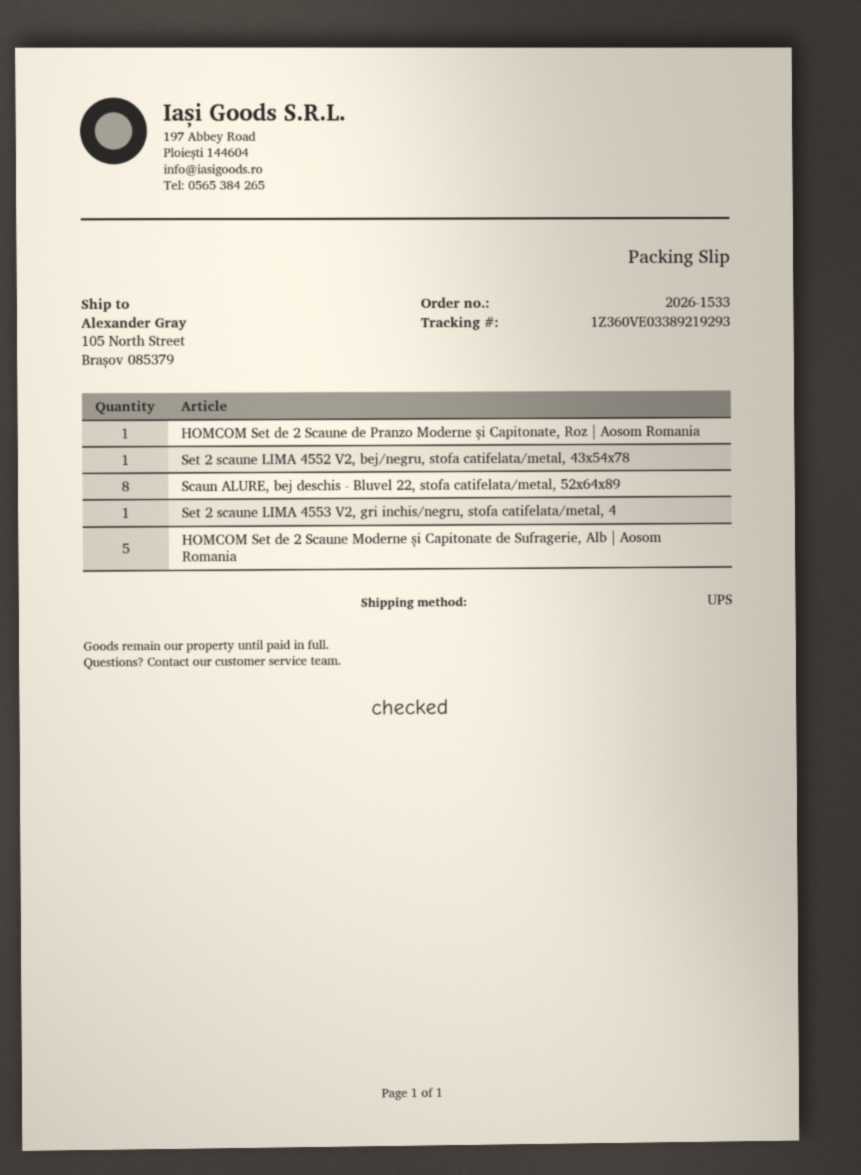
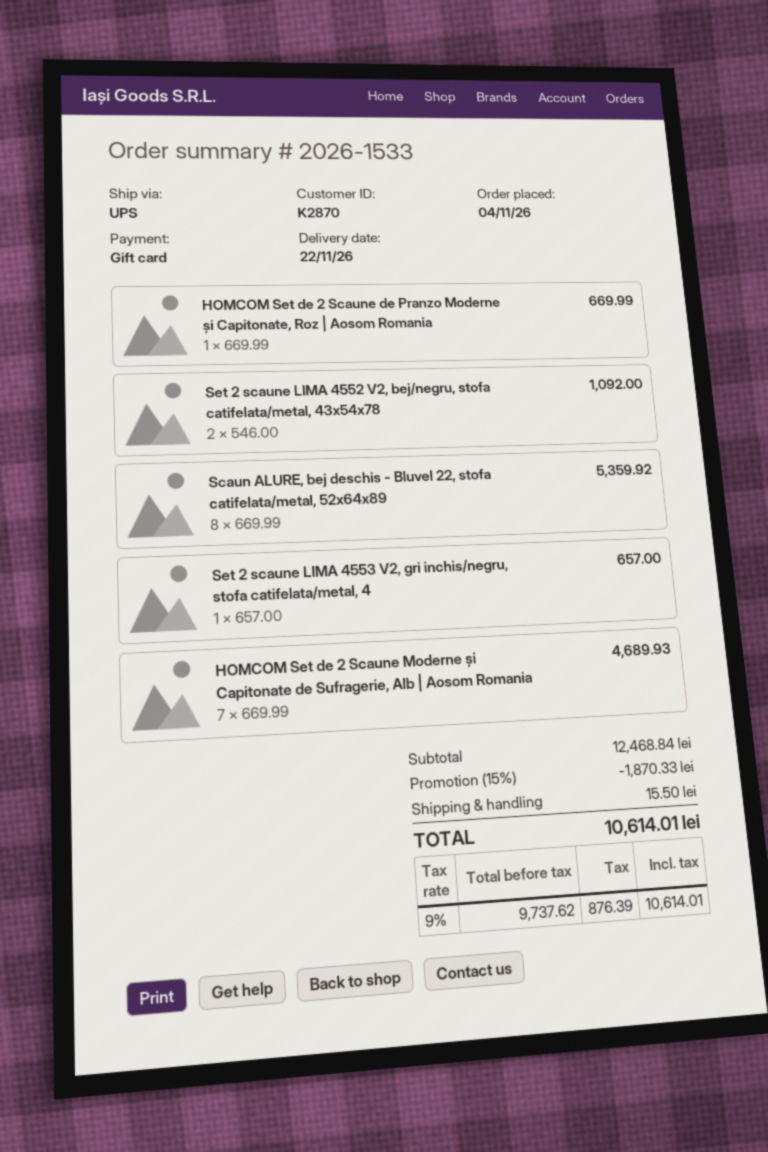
Set 2 scaune LIMA 4552 V2, bej/negru, stofa catifelata/metal, 43x54x78: 1 -> 2
HOMCOM Set de 2 Scaune Moderne și Capitonate de Sufragerie, Alb | Aosom Romania: 5 -> 7

